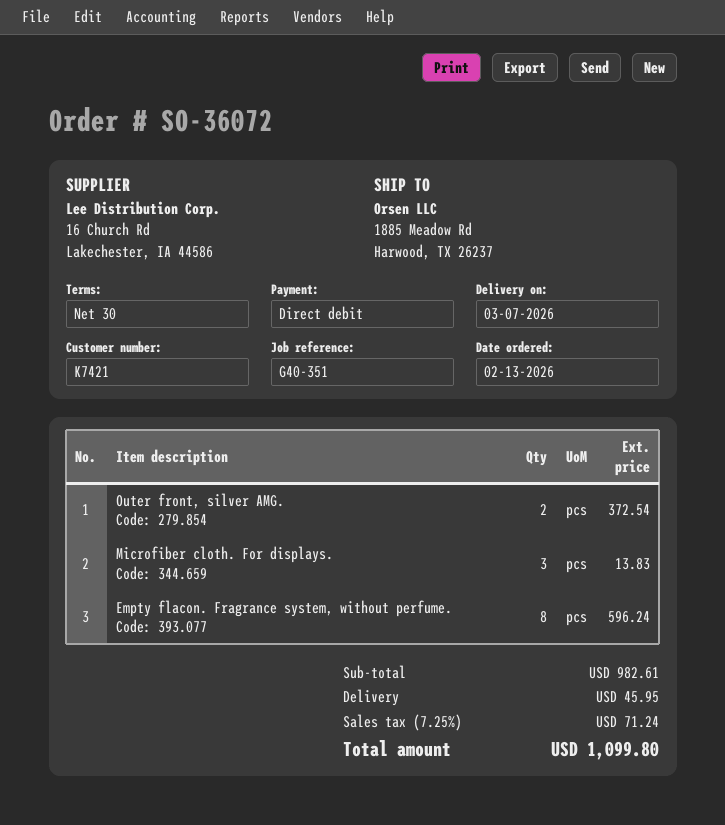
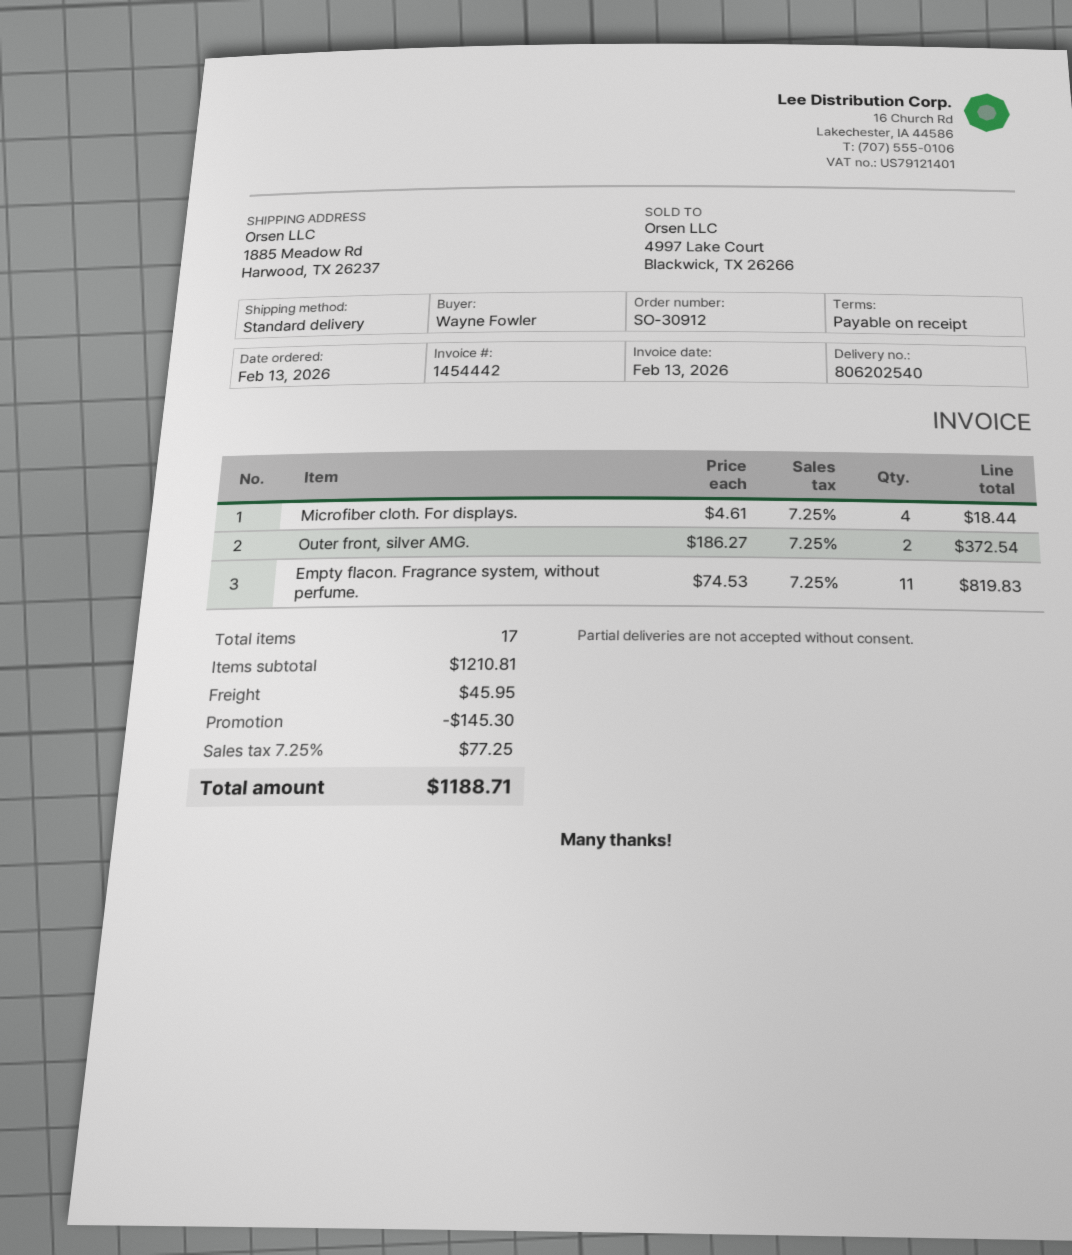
order number: SO-36072 -> SO-30912
payment terms: 30 days -> on receipt
Microfiber cloth. For displays.: 3 for 13.83 -> 4 for 18.44
Empty flacon. Fragrance system, without perfume.: 8 for 596.24 -> 11 for 819.83
subtotal: 982.61 -> 1210.81
discount: none -> 145.30
tax: 7.25% = 71.24 -> 7.25% = 77.25
total: 1099.80 -> 1188.71

